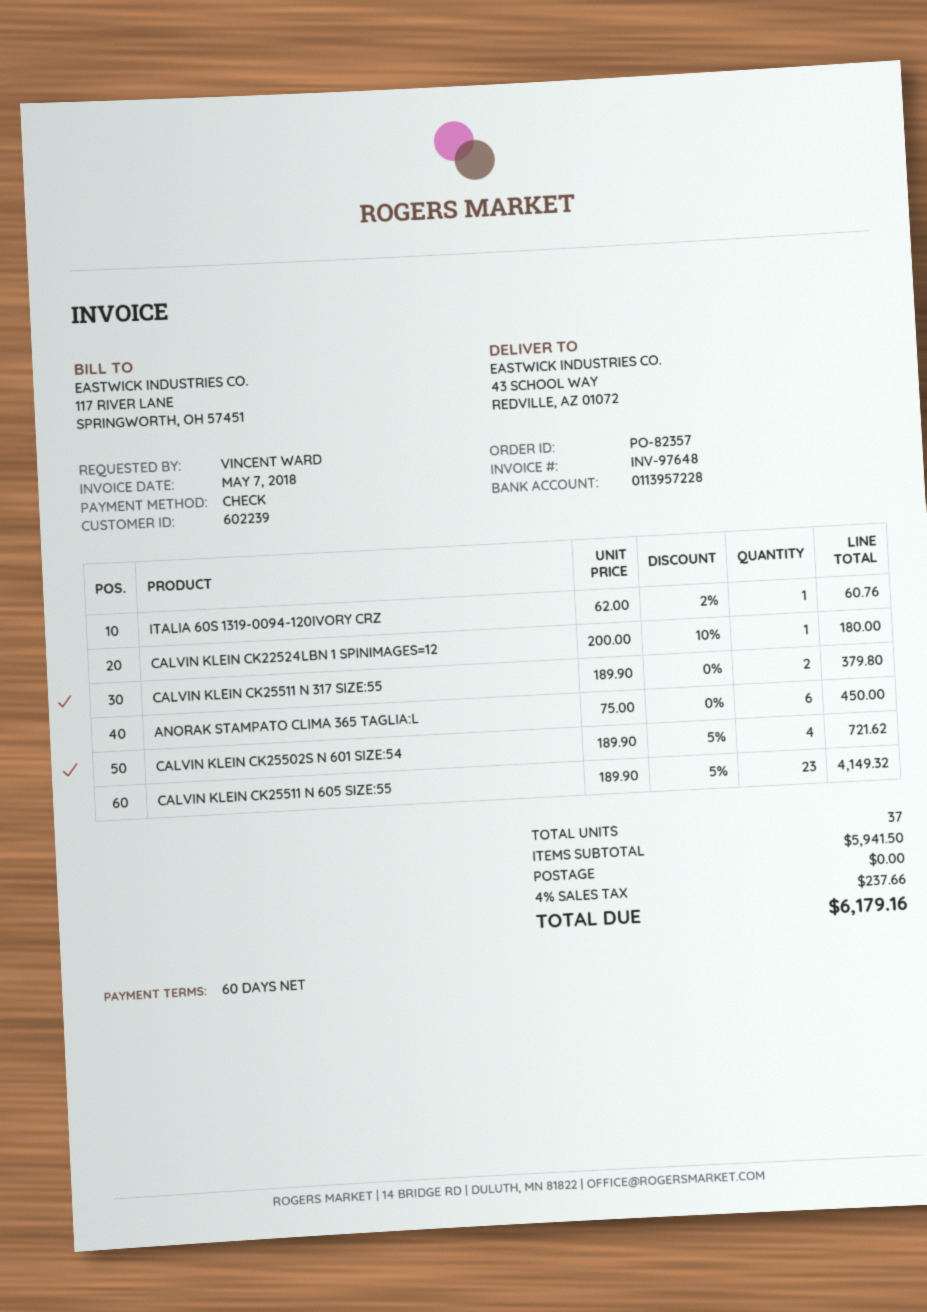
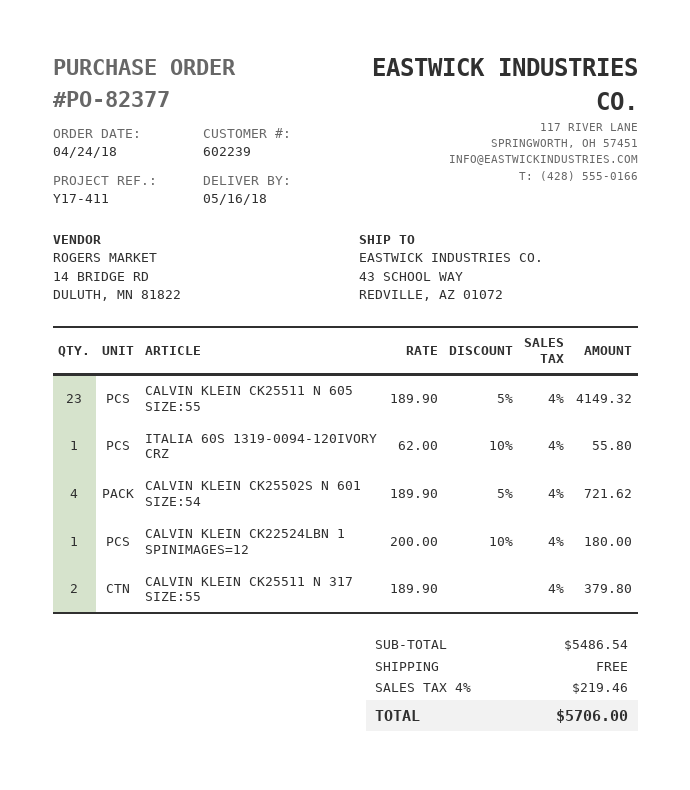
order number: PO-82357 -> PO-82377
ITALIA 60S 1319-0094-120IVORY CRZ: 1 x 62.00 - 2% = 60.76 -> 1 x 62.00 - 10% = 55.80
ANORAK STAMPATO CLIMA 365 TAGLIA:L: 6 x 75.00 = 450.00 -> none
subtotal: 5941.50 -> 5486.54
tax: 4% = 237.66 -> 4% = 219.46
total: 6179.16 -> 5706.00

